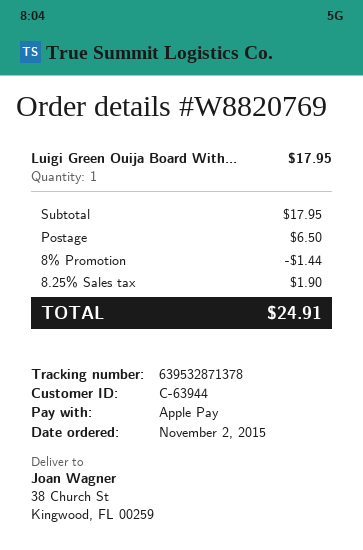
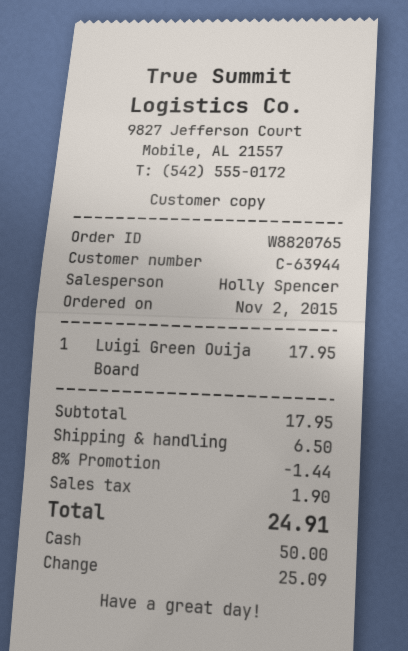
order number: W8820769 -> W8820765
payment method: Apple Pay -> cash

